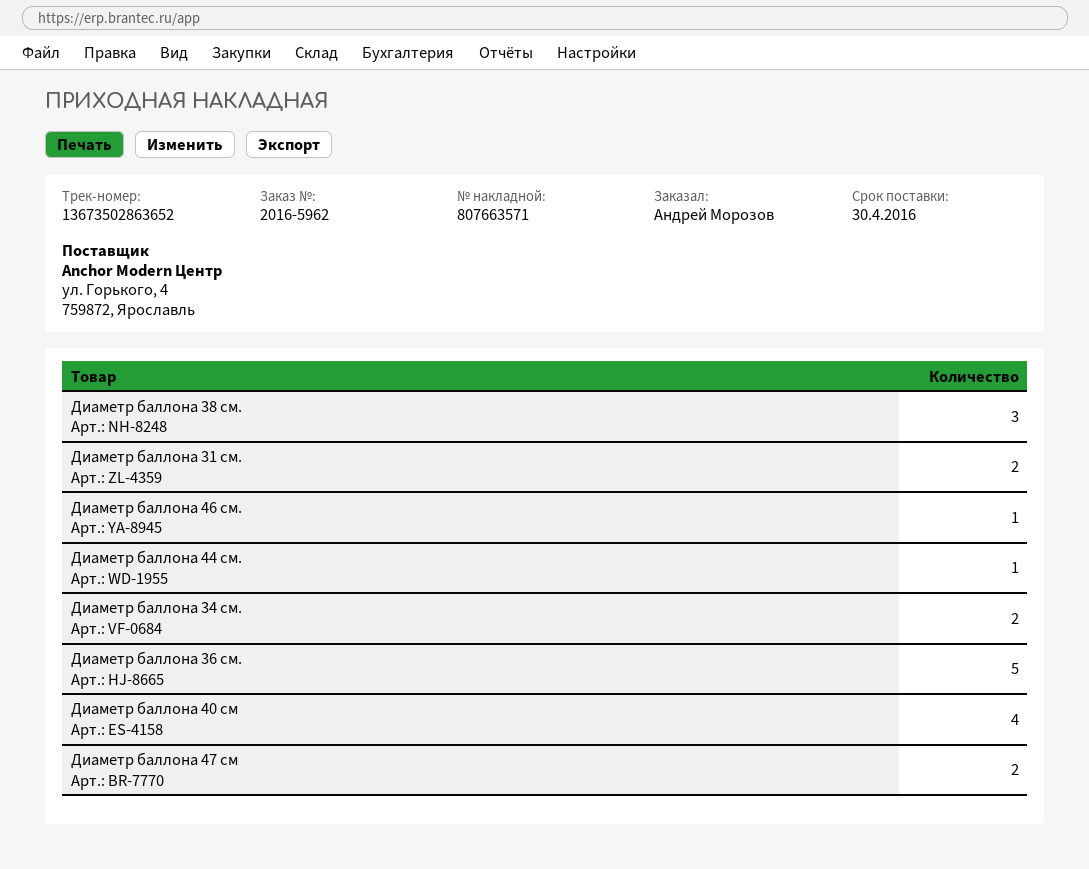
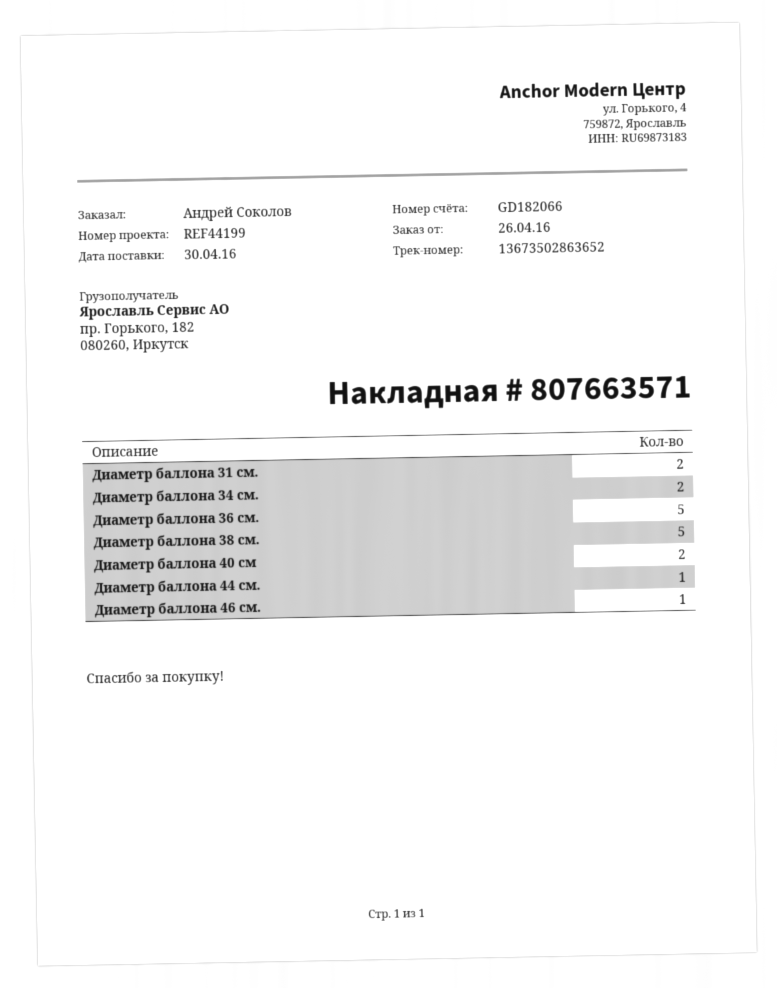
ordered by: Андрей Морозов -> Андрей Соколов
Диаметр баллона 38 см.: 3 -> 5
Диаметр баллона 40 см: 4 -> 2
Диаметр баллона 47 см: 2 -> none

